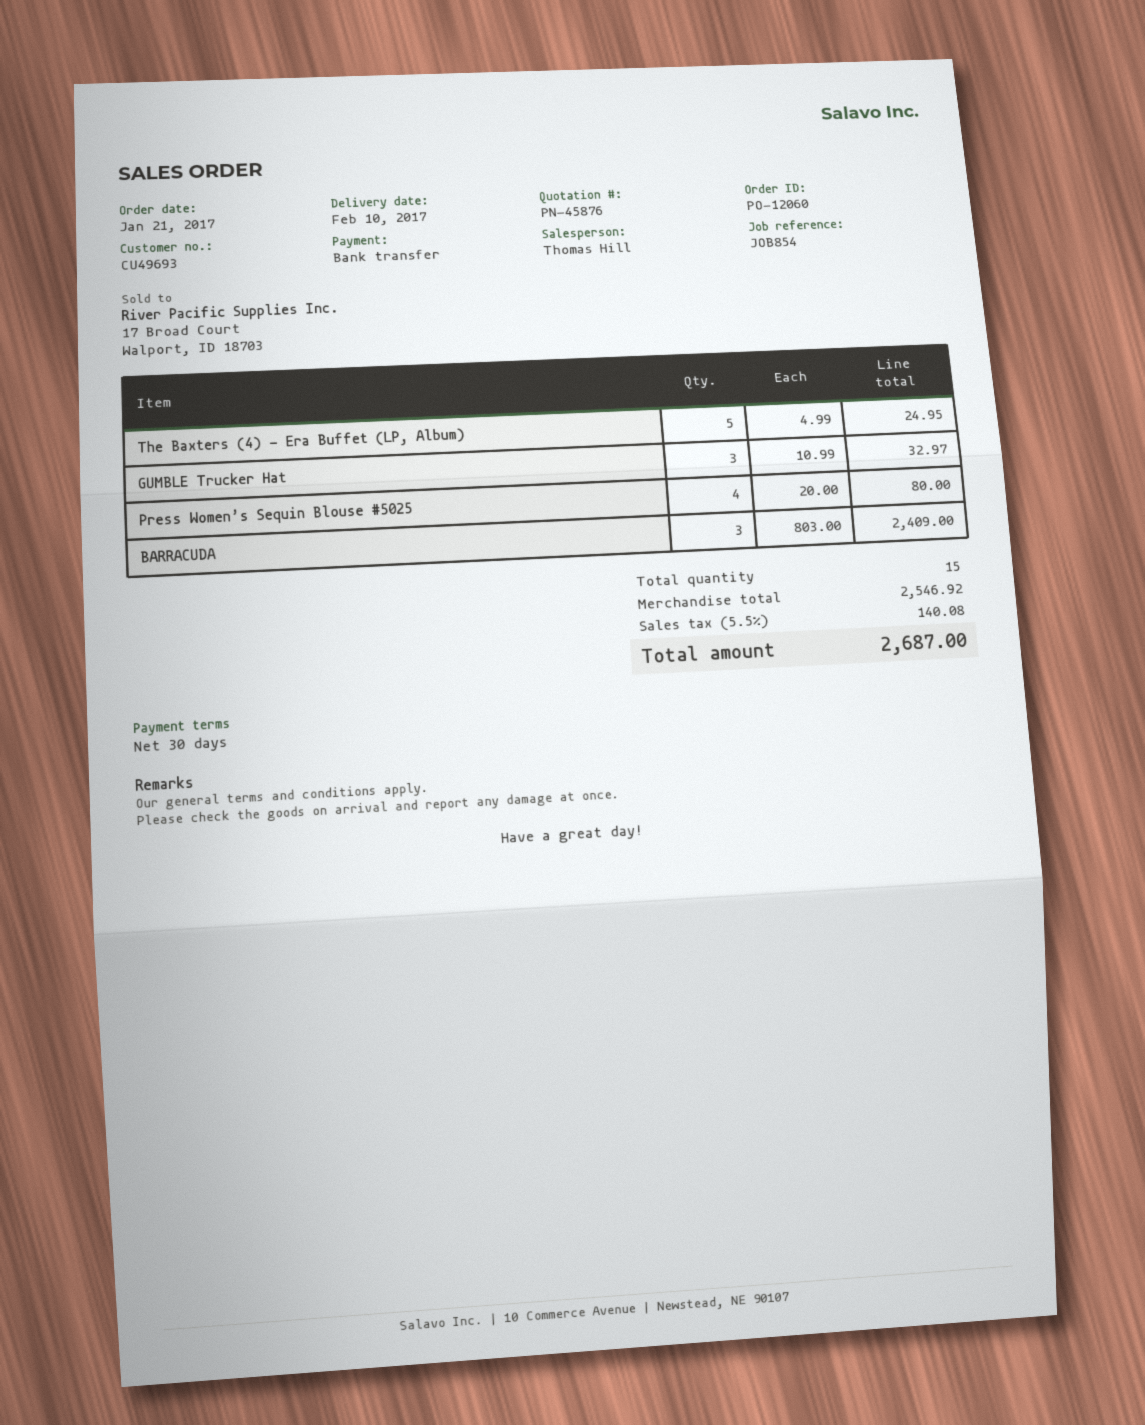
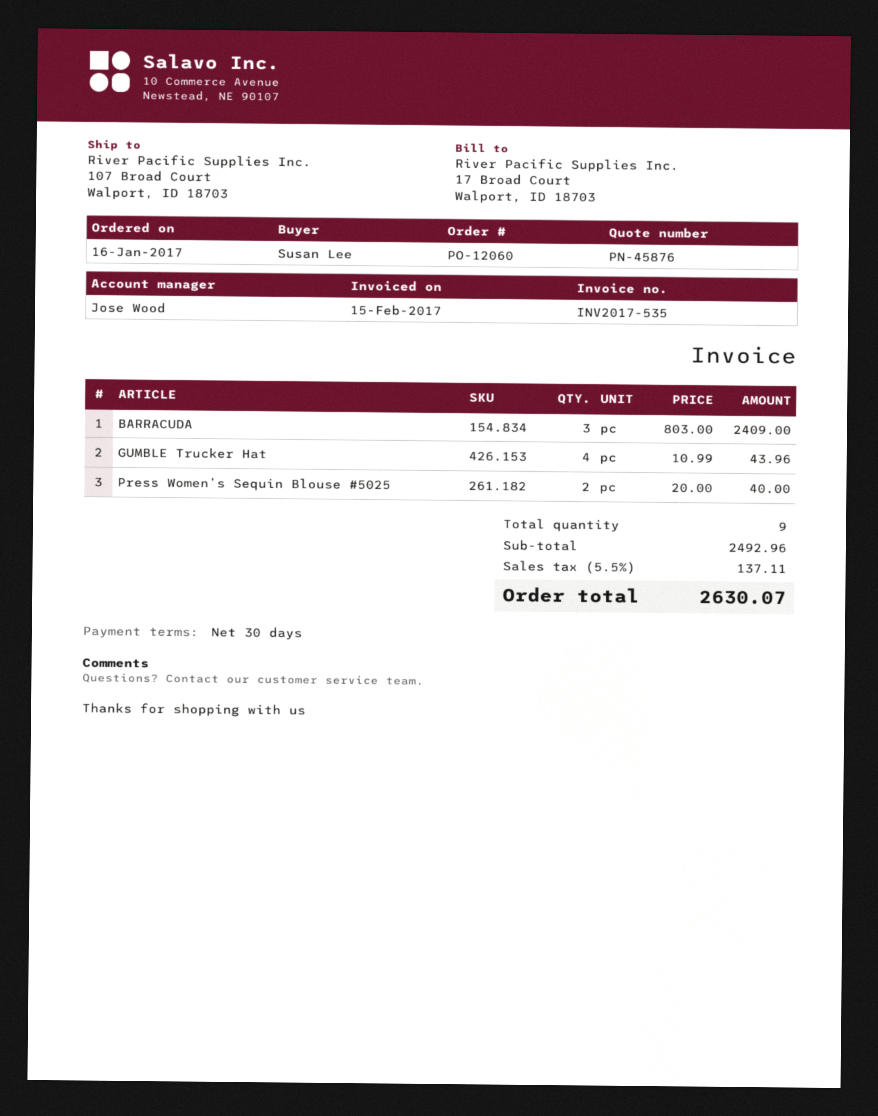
order date: 2017-01-21 -> 2017-01-16
sales rep: Thomas Hill -> Jose Wood
The Baxters (4) - Era Buffet (LP, Album): 5 x 4.99 = 24.95 -> none
GUMBLE Trucker Hat: 3 x 10.99 = 32.97 -> 4 x 10.99 = 43.96
Press Women’s Sequin Blouse #5025: 4 x 20.00 = 80.00 -> 2 x 20.00 = 40.00
total quantity: 15 -> 9
subtotal: 2546.92 -> 2492.96
tax: 5.5% = 140.08 -> 5.5% = 137.11
total: 2687.00 -> 2630.07

